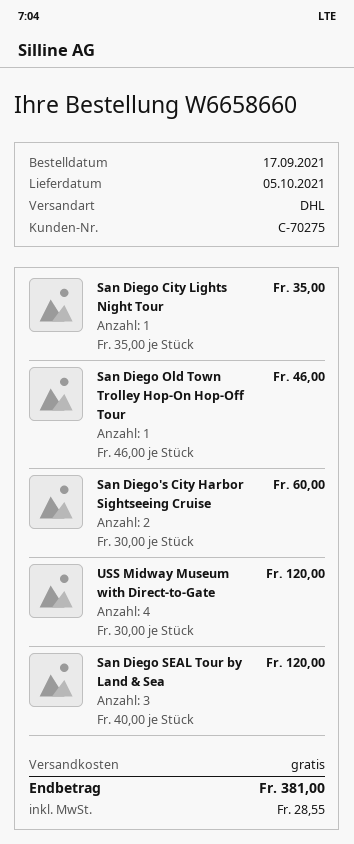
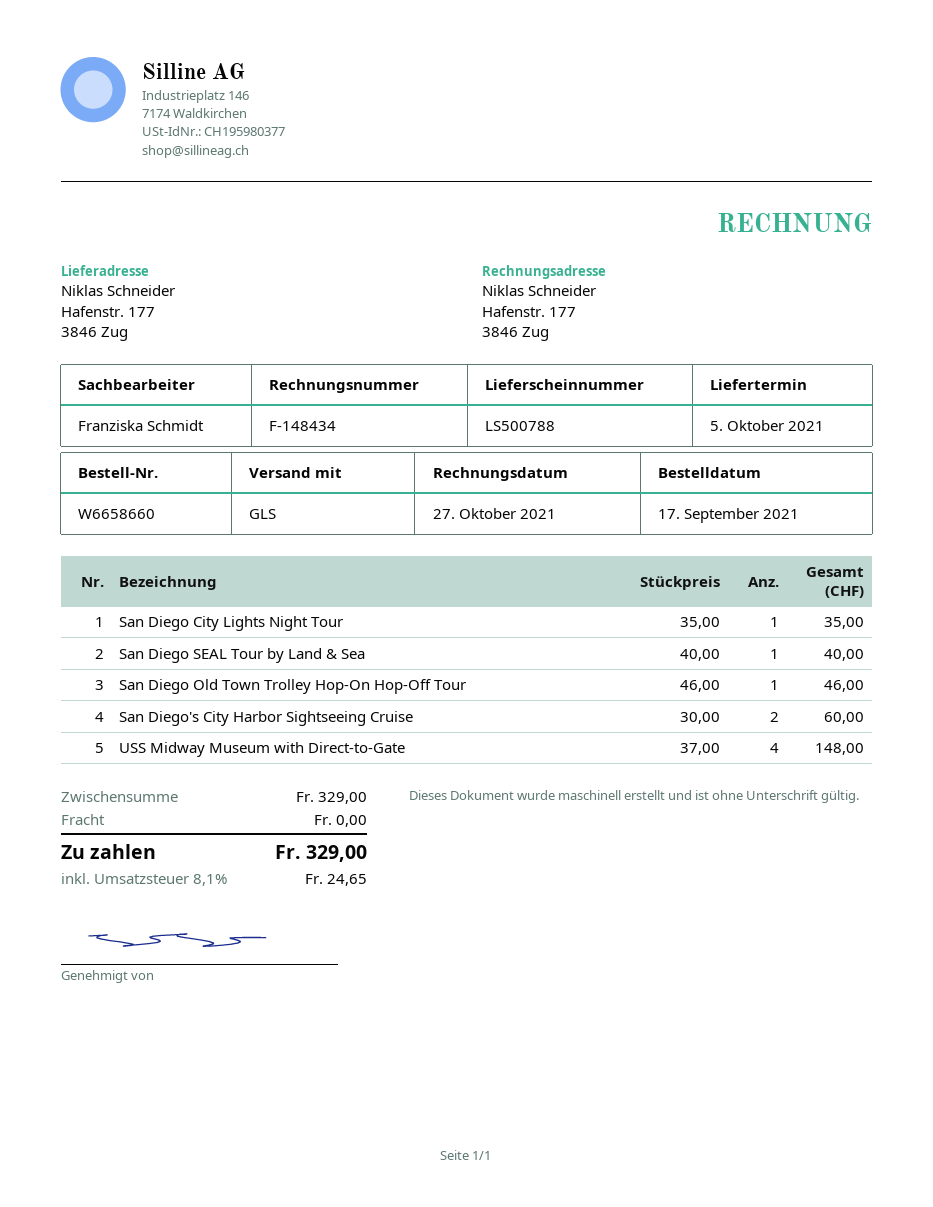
shipping method: DHL -> GLS
USS Midway Museum with Direct-to-Gate: 4 x 30.00 = 120.00 -> 4 x 37.00 = 148.00
San Diego SEAL Tour by Land & Sea: 3 x 40.00 = 120.00 -> 1 x 40.00 = 40.00
tax: 28.55 -> 24.65
total: 381.00 -> 329.00

